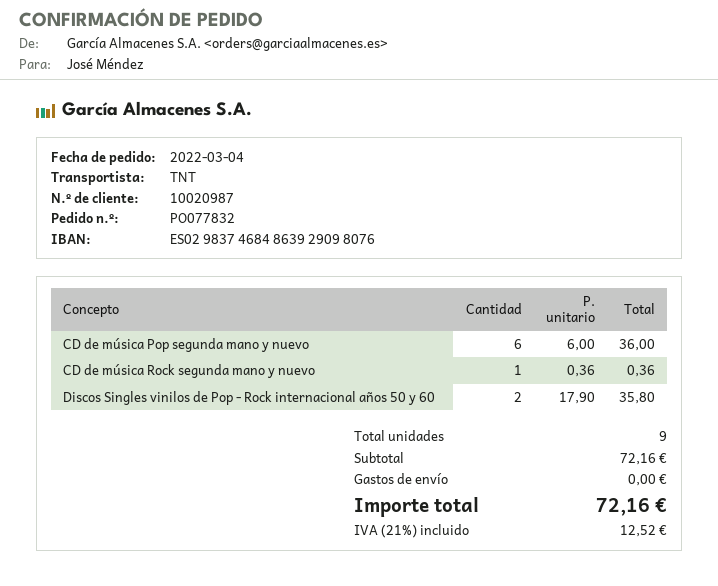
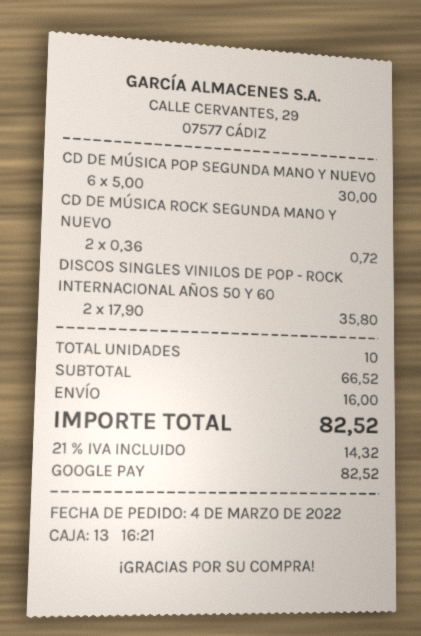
CD de música Pop segunda mano y nuevo: 6 x 6.00 = 36.00 -> 6 x 5.00 = 30.00
CD de música Rock segunda mano y nuevo: 1 x 0.36 = 0.36 -> 2 x 0.36 = 0.72
total quantity: 9 -> 10
subtotal: 72.16 -> 66.52
shipping: 0.00 -> 16.00
tax: 21% = 12.52 -> 21% = 14.32
total: 72.16 -> 82.52

